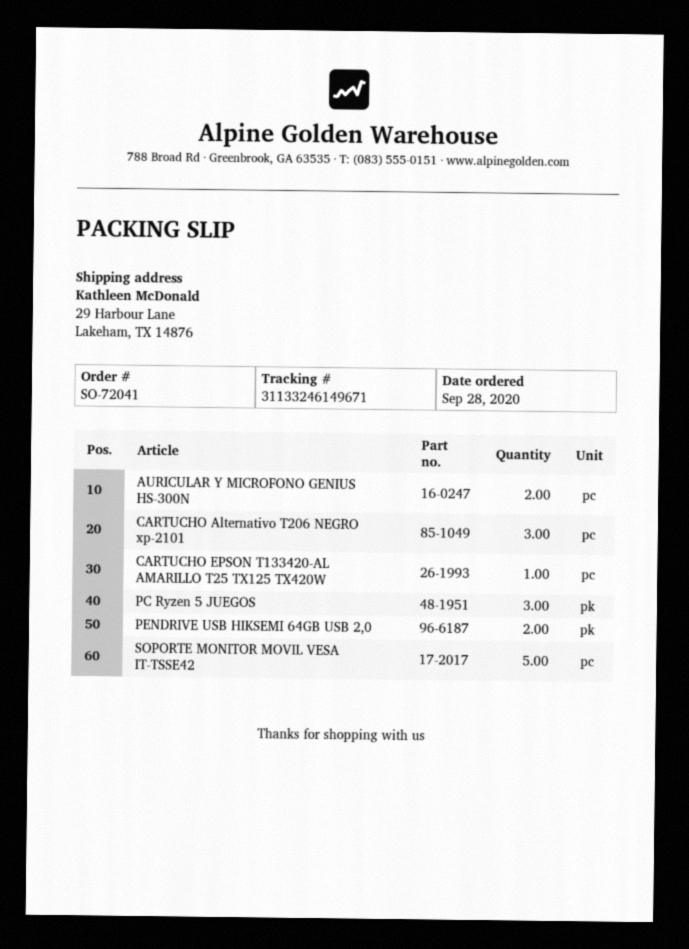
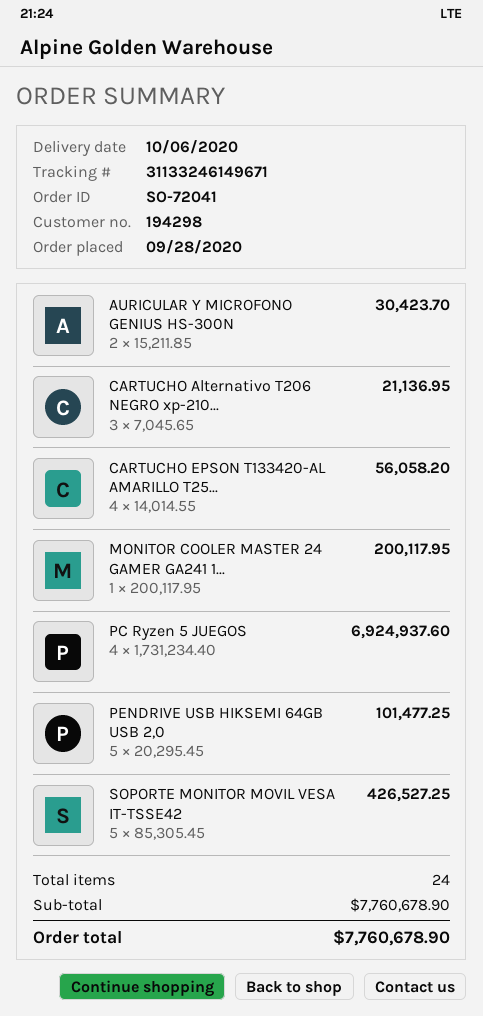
CARTUCHO EPSON T133420-AL AMARILLO T25 TX125 TX420W: 1 -> 4
PC Ryzen 5 JUEGOS: 3 -> 4
PENDRIVE USB HIKSEMI 64GB USB 2,0: 2 -> 5
MONITOR COOLER MASTER 24 GAMER GA241 1...: none -> 1

